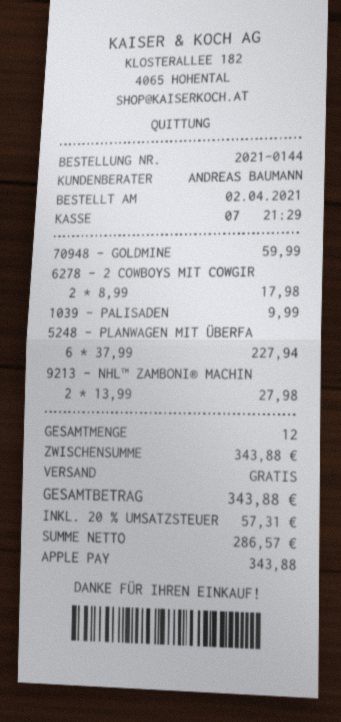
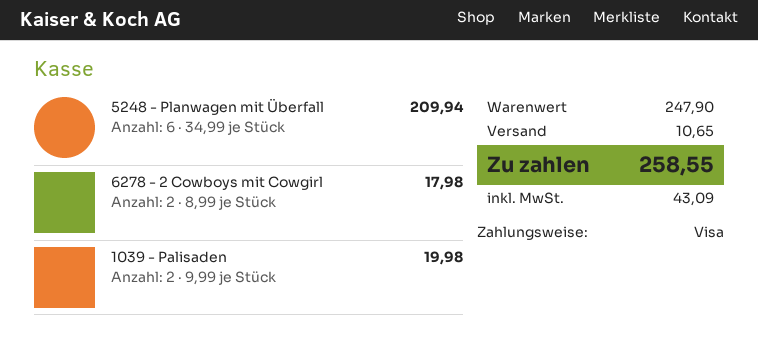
payment method: Apple Pay -> Visa
70948 - GOLDMINE: 1 x 59.99 = 59.99 -> none
1039 - PALISADEN: 1 x 9.99 = 9.99 -> 2 x 9.99 = 19.98
5248 - PLANWAGEN MIT ÜBERFA: 6 x 37.99 = 227.94 -> 6 x 34.99 = 209.94
9213 - NHL™ ZAMBONI® MACHIN: 2 x 13.99 = 27.98 -> none
subtotal: 343.88 -> 247.90
shipping: 0.00 -> 10.65
tax: 57.31 -> 43.09
total: 343.88 -> 258.55

